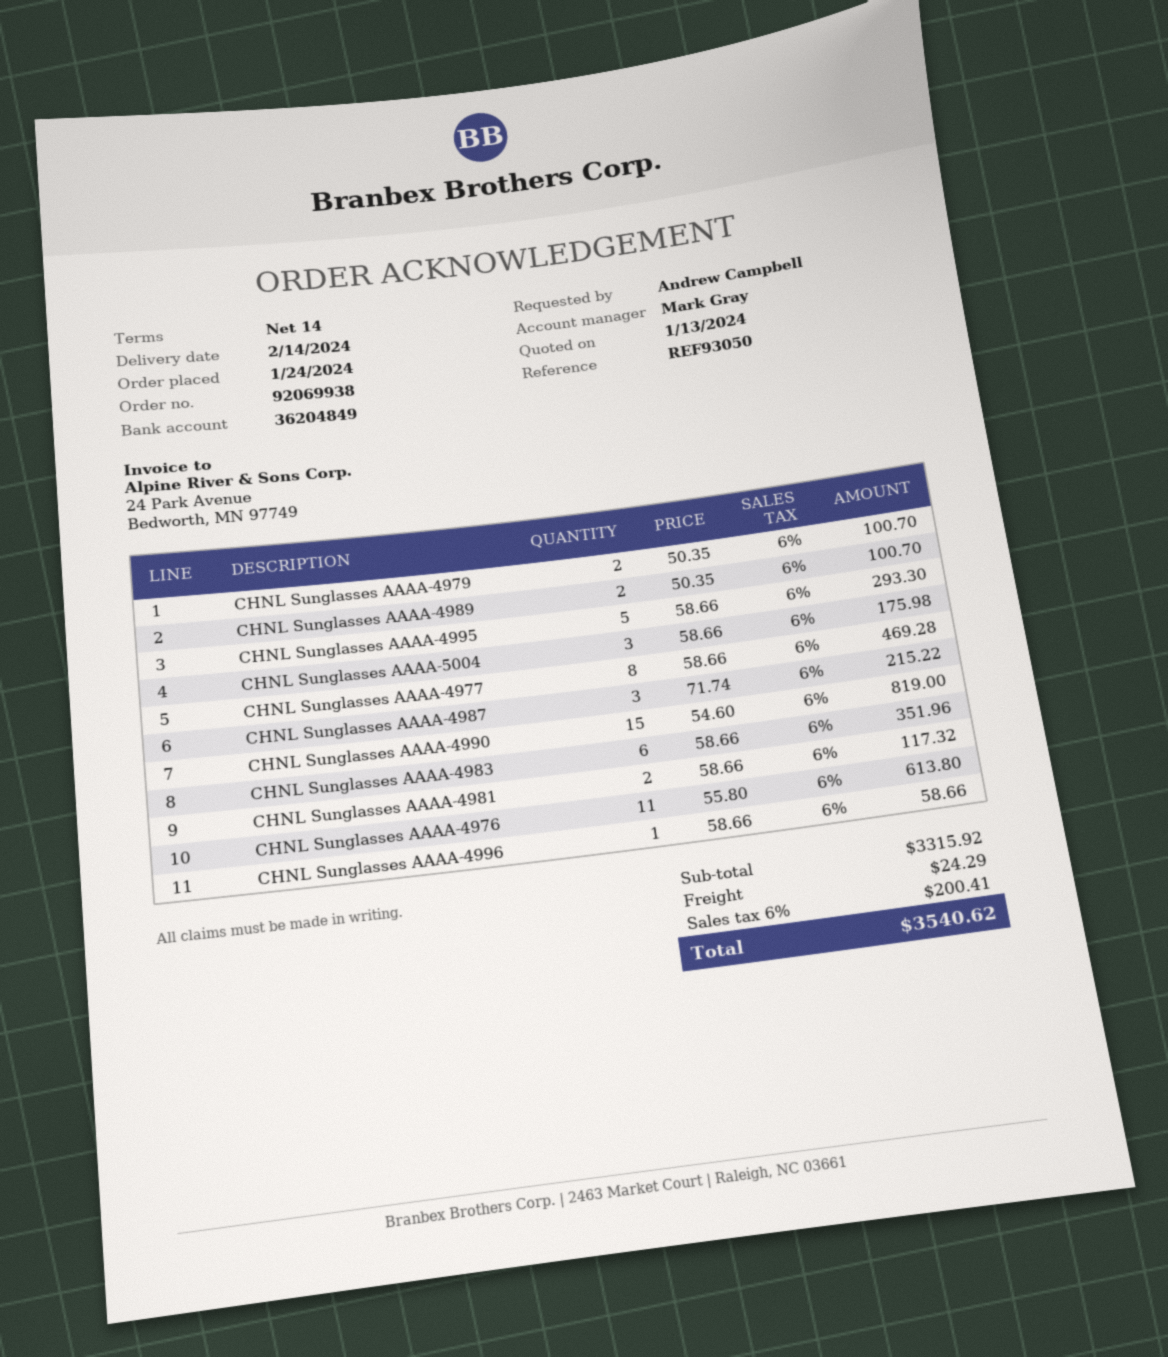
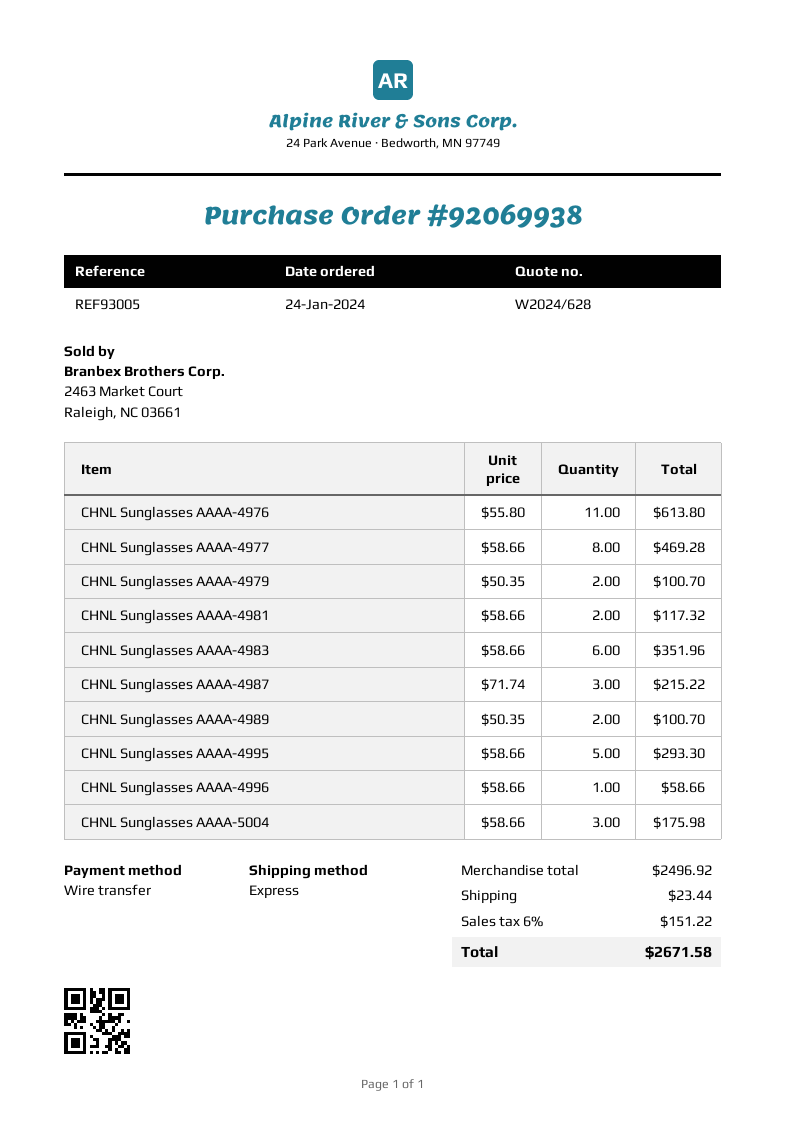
reference: REF93050 -> REF93005
CHNL Sunglasses AAAA-4990: 15 x 54.60 = 819.00 -> none
subtotal: 3315.92 -> 2496.92
shipping: 24.29 -> 23.44
tax: 6% = 200.41 -> 6% = 151.22
total: 3540.62 -> 2671.58

